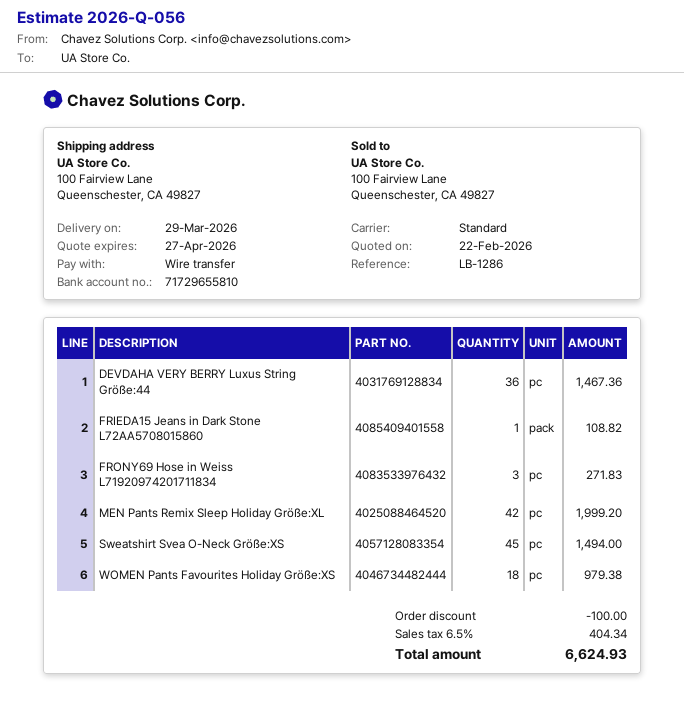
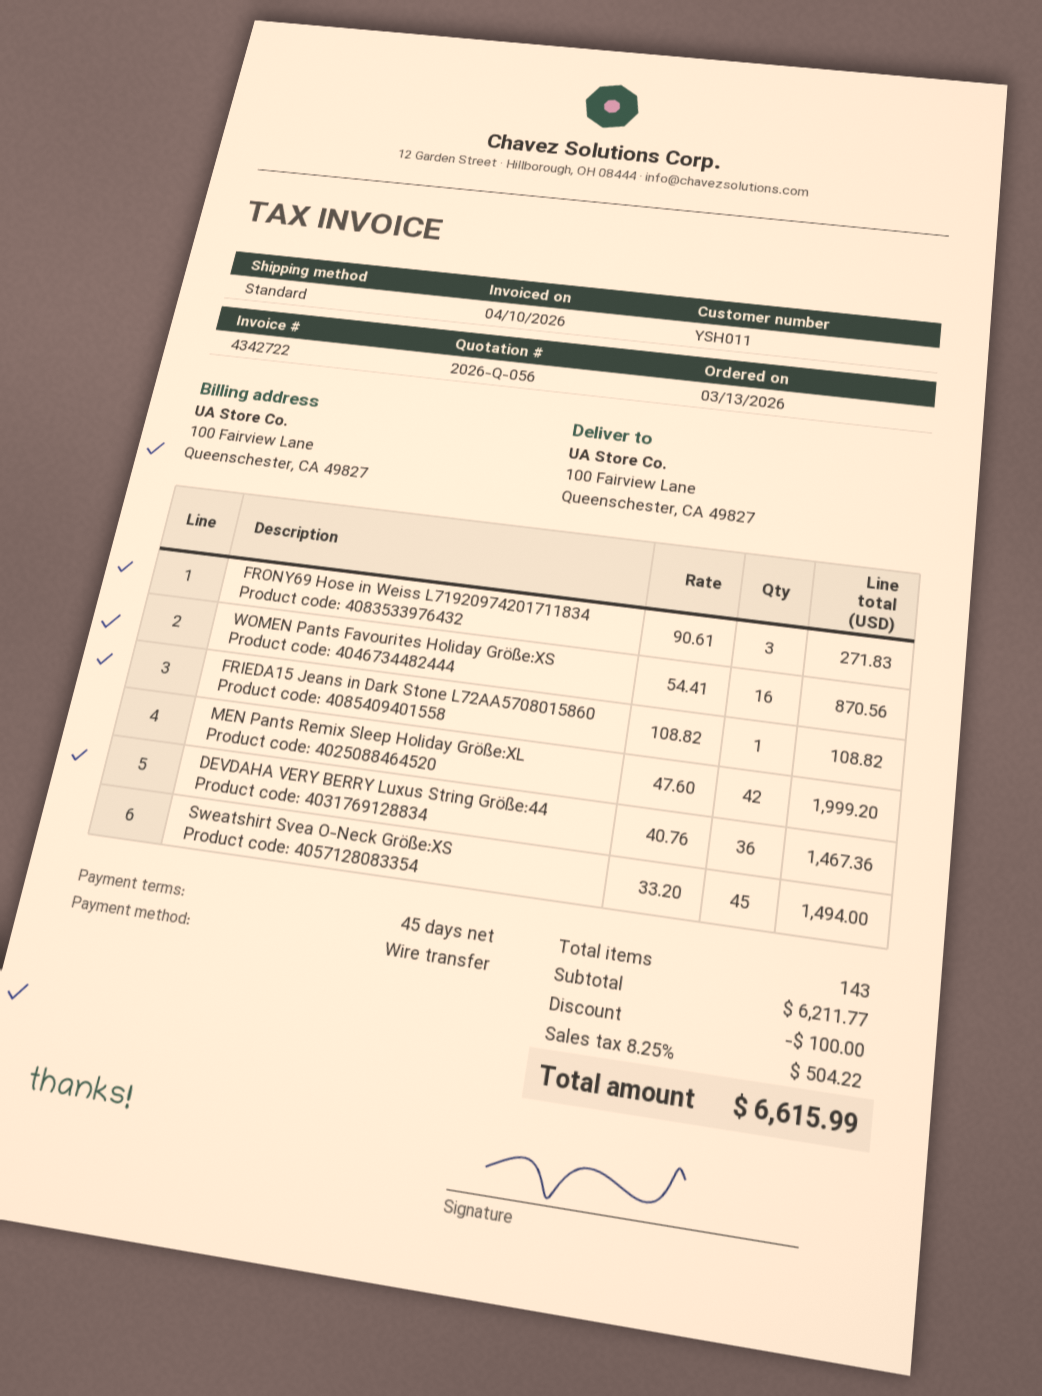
WOMEN Pants Favourites Holiday Größe:XS: 18 for 979.38 -> 16 for 870.56
tax: 6.5% = 404.34 -> 8.25% = 504.22
total: 6624.93 -> 6615.99

